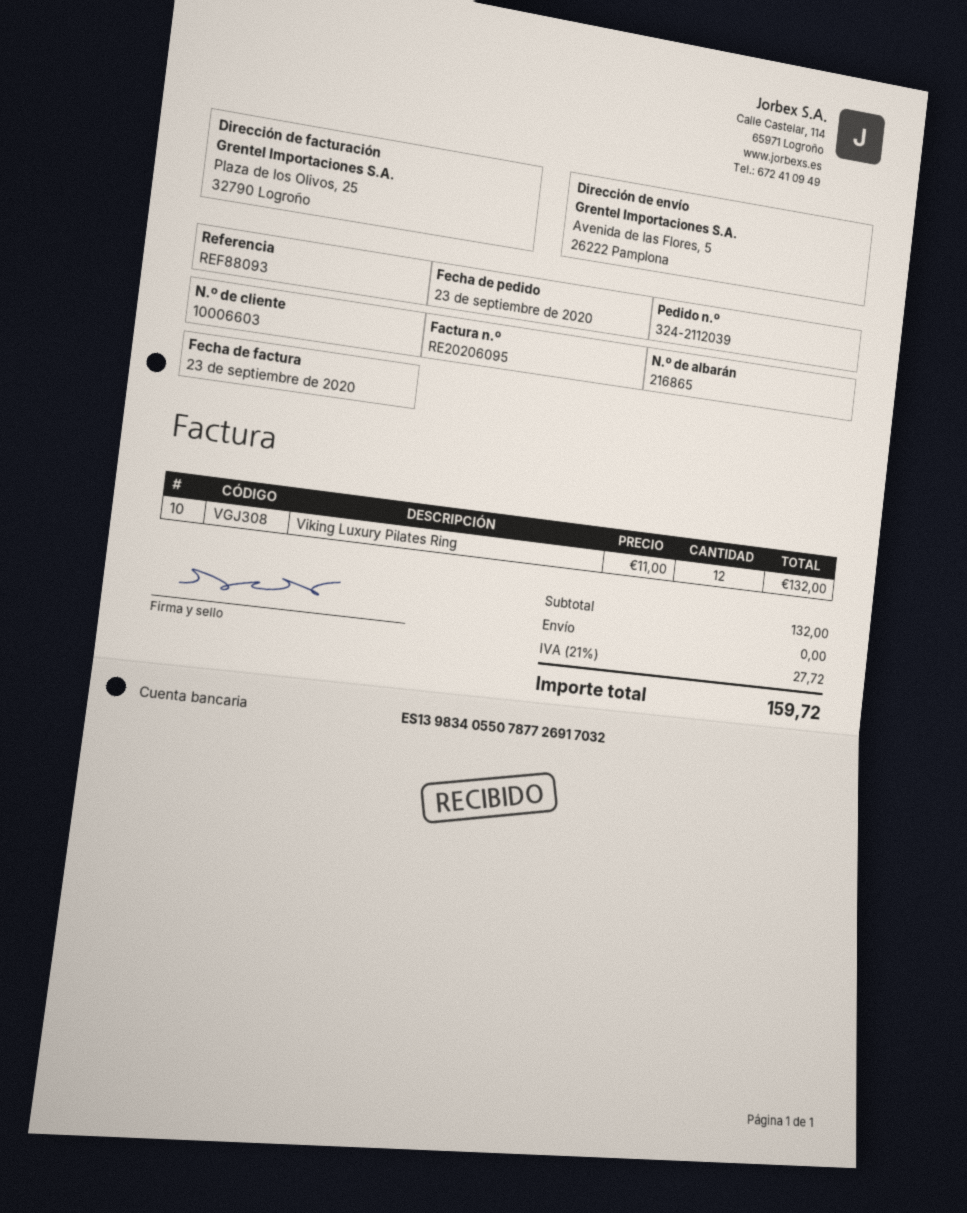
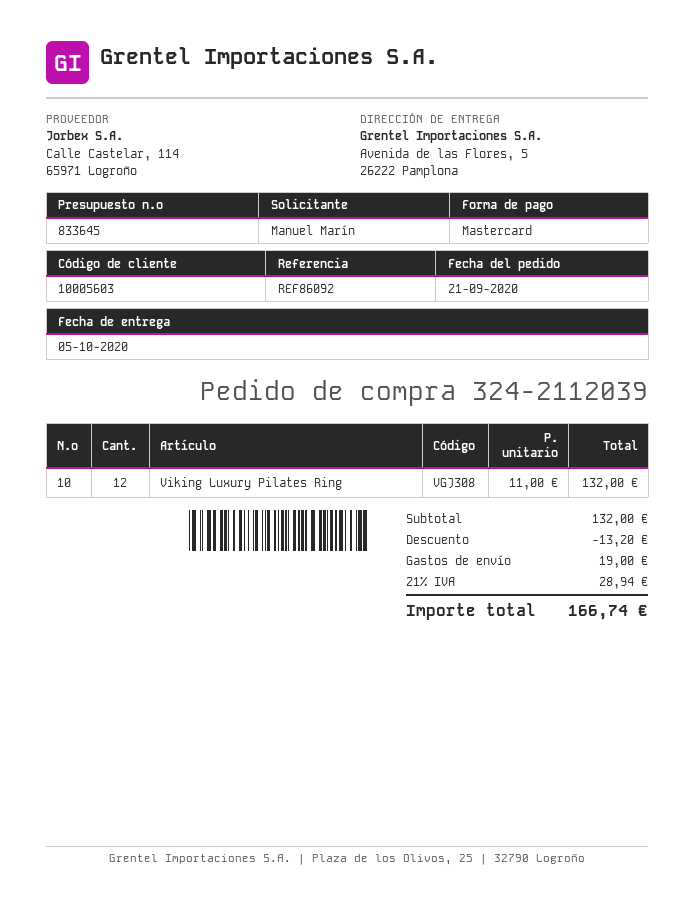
order date: 2020-09-23 -> 2020-09-21
customer number: 10006603 -> 10005603
reference: REF88093 -> REF86092
discount: none -> 13.20
shipping: 0.00 -> 19.00
tax: 21% = 27.72 -> 21% = 28.94
total: 159.72 -> 166.74

